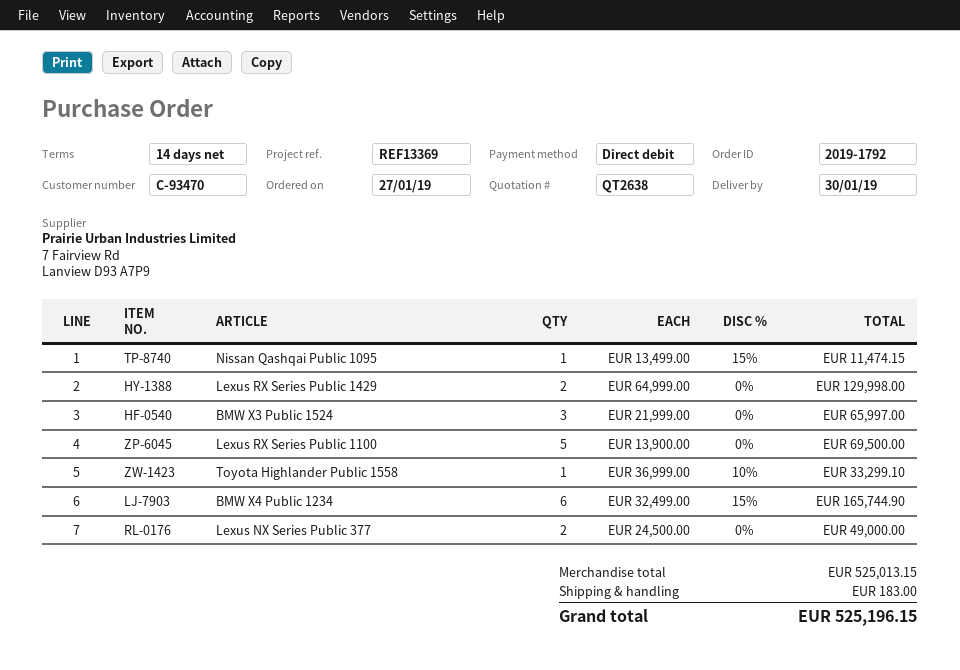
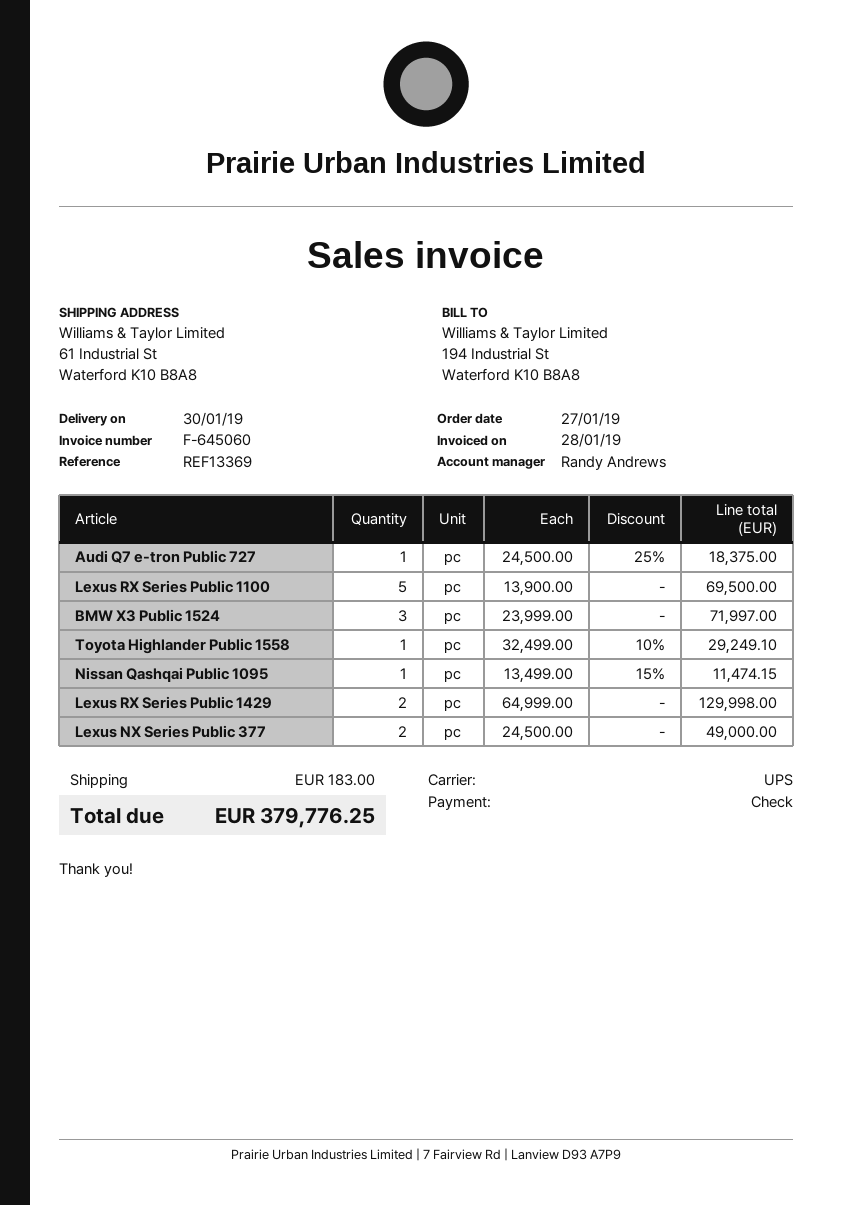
payment method: direct debit -> cheque
BMW X3 Public 1524: 3 x 21999.00 = 65997.00 -> 3 x 23999.00 = 71997.00
Toyota Highlander Public 1558: 1 x 36999.00 - 10% = 33299.10 -> 1 x 32499.00 - 10% = 29249.10
BMW X4 Public 1234: 6 x 32499.00 - 15% = 165744.90 -> none
Audi Q7 e-tron Public 727: none -> 1 x 24500.00 - 25% = 18375.00
total: 525196.15 -> 379776.25

